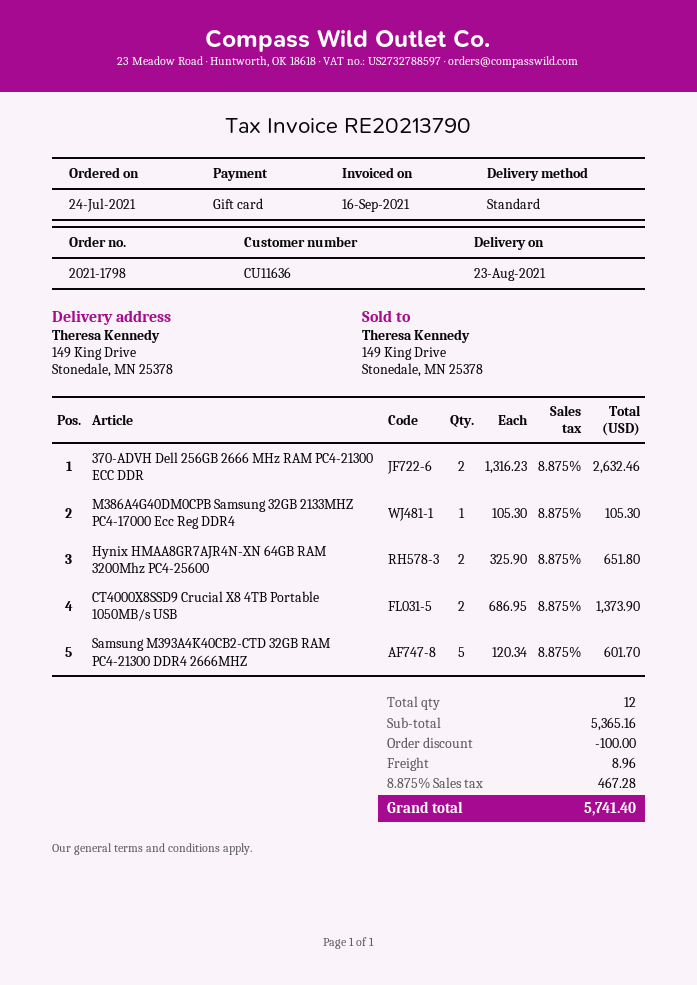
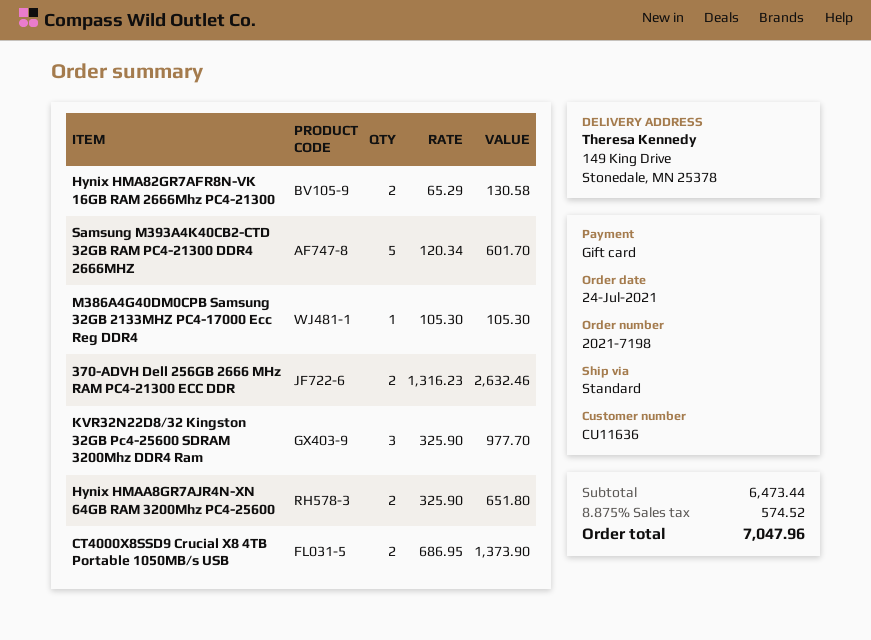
order number: 2021-1798 -> 2021-7198
Hynix HMA82GR7AFR8N-VK 16GB RAM 2666Mhz PC4-21300: none -> 2 x 65.29 = 130.58
KVR32N22D8/32 Kingston 32GB Pc4-25600 SDRAM 3200Mhz DDR4 Ram: none -> 3 x 325.90 = 977.70
subtotal: 5365.16 -> 6473.44
discount: 100.00 -> none
shipping: 8.96 -> none
tax: 8.875% = 467.28 -> 8.875% = 574.52
total: 5741.40 -> 7047.96

